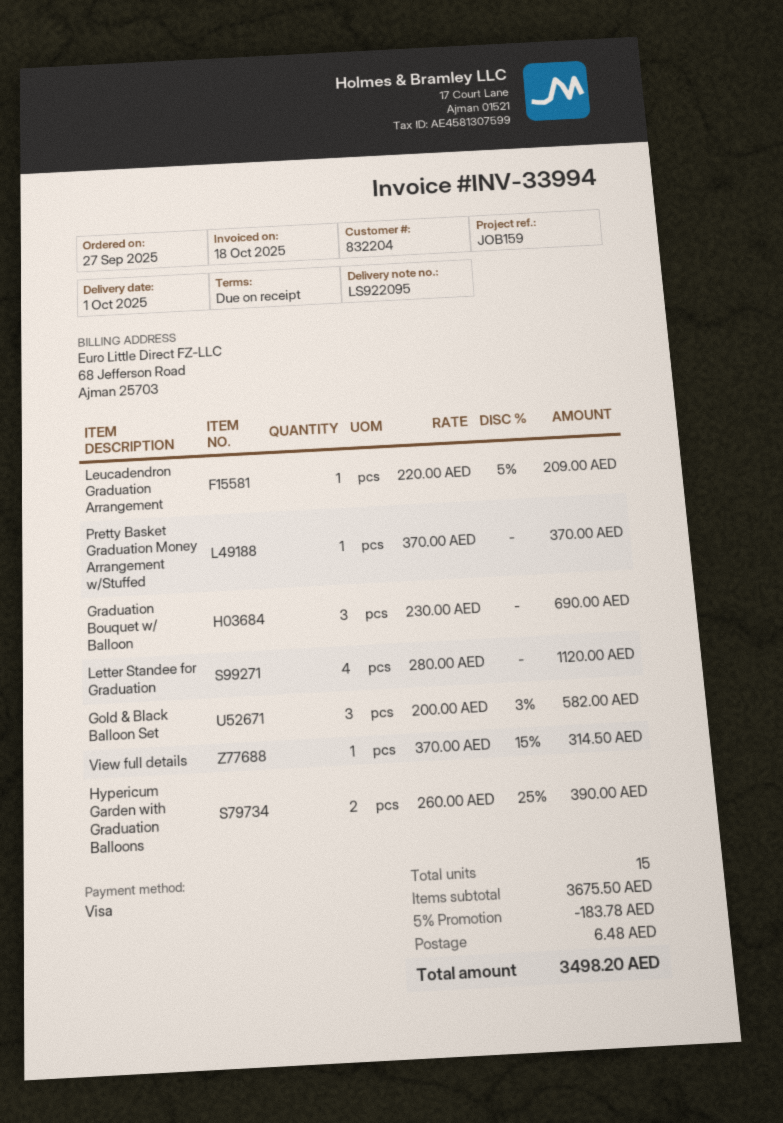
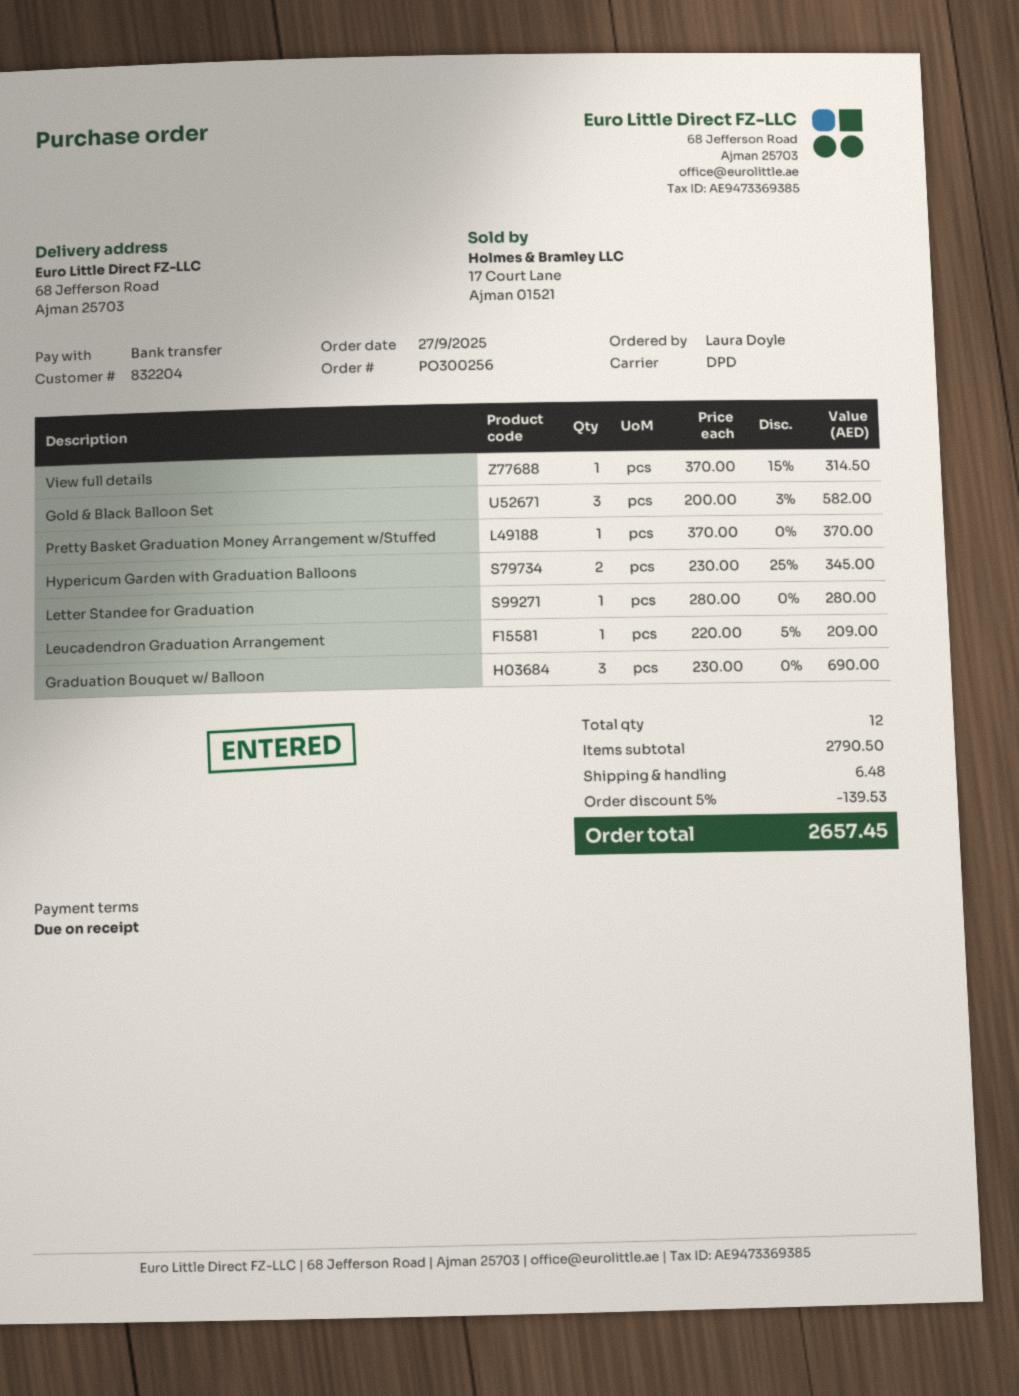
payment method: Visa -> bank transfer
Letter Standee for Graduation: 4 x 280.00 = 1120.00 -> 1 x 280.00 = 280.00
Hypericum Garden with Graduation Balloons: 2 x 260.00 - 25% = 390.00 -> 2 x 230.00 - 25% = 345.00
total quantity: 15 -> 12
subtotal: 3675.50 -> 2790.50
discount: 5% = 183.78 -> 5% = 139.53
total: 3498.20 -> 2657.45

